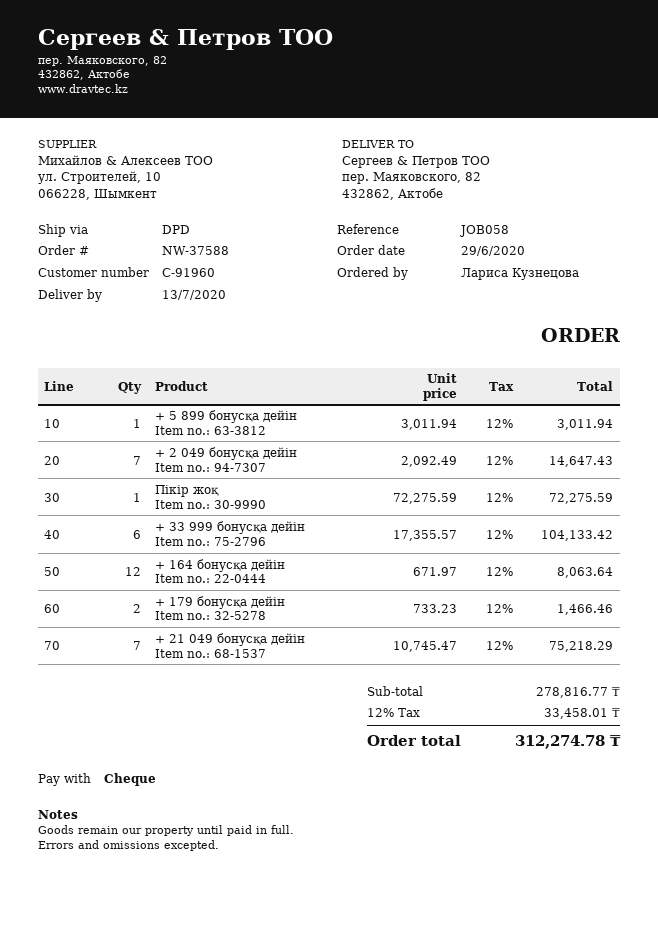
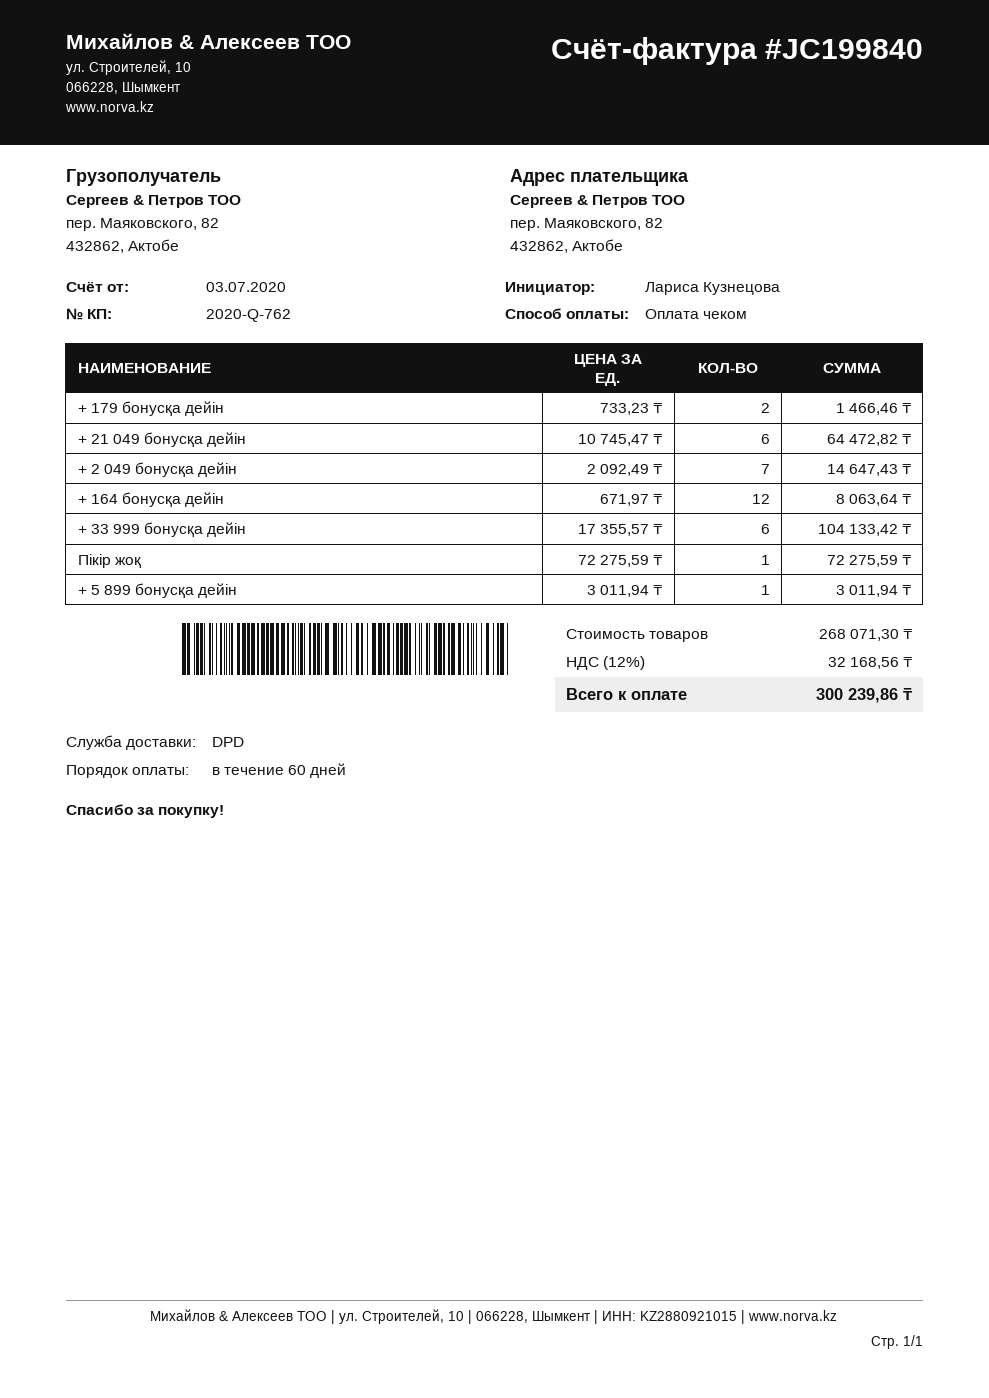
+ 21 049 бонусқа дейін: 7 x 10745.47 = 75218.29 -> 6 x 10745.47 = 64472.82
subtotal: 278816.77 -> 268071.30
tax: 12% = 33458.01 -> 12% = 32168.56
total: 312274.78 -> 300239.86

